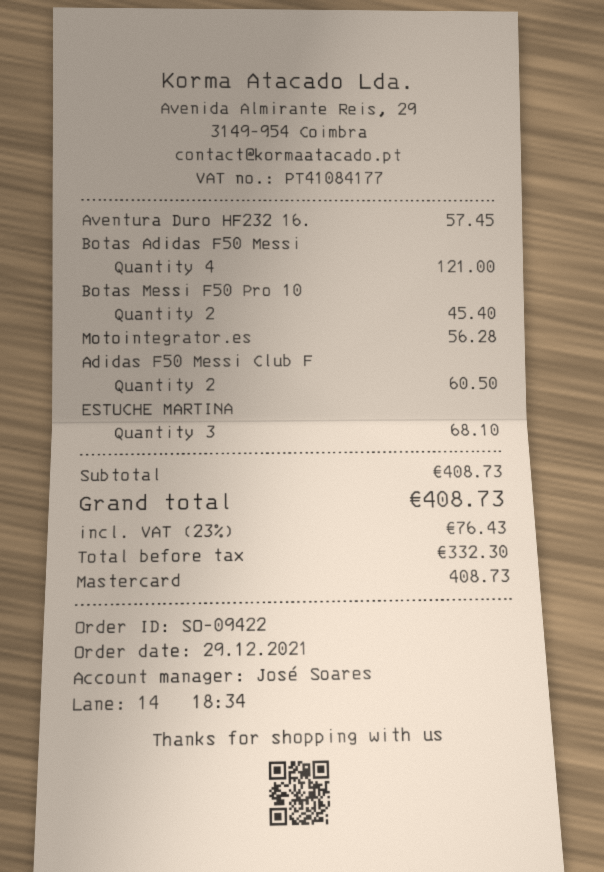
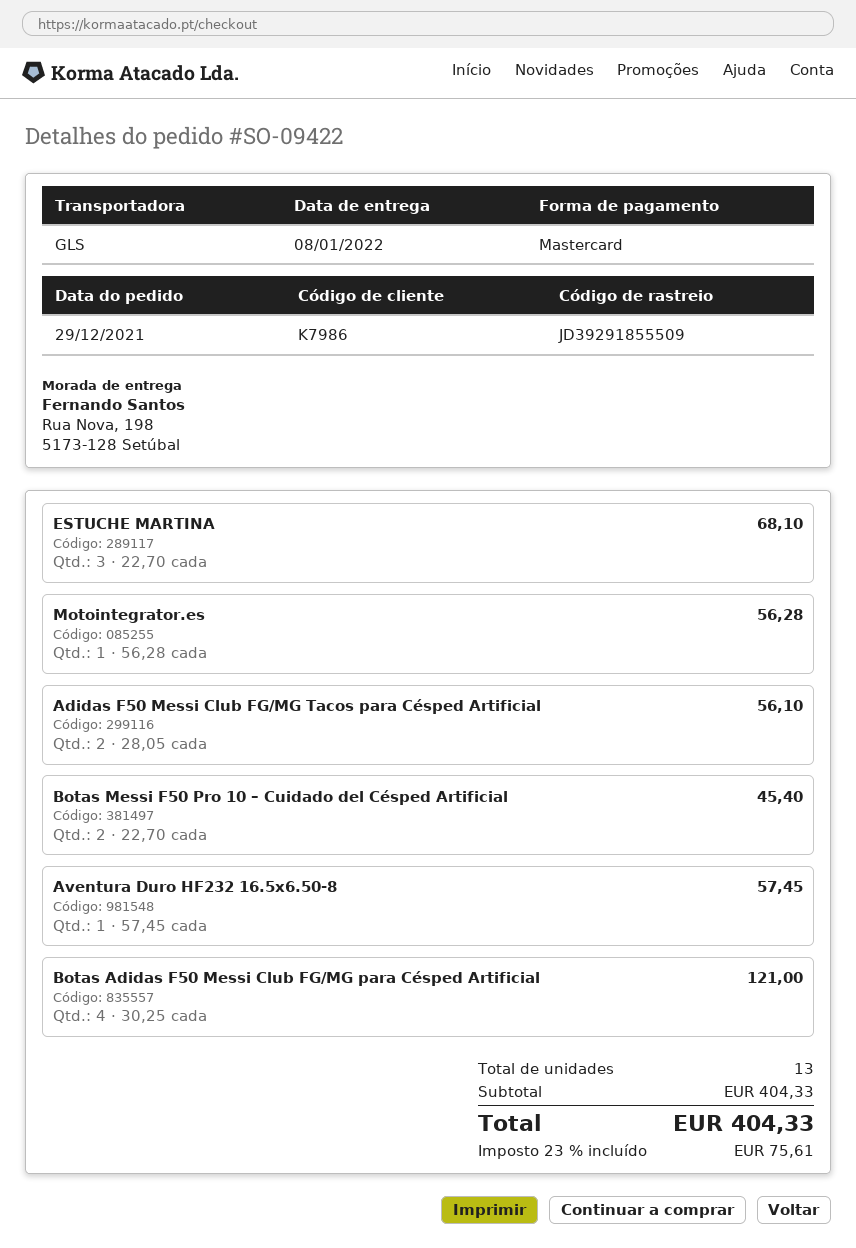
Adidas F50 Messi Club F: 2 for 60.50 -> 2 for 56.10
subtotal: 408.73 -> 404.33
tax: 23% = 76.43 -> 23% = 75.61
total: 408.73 -> 404.33

